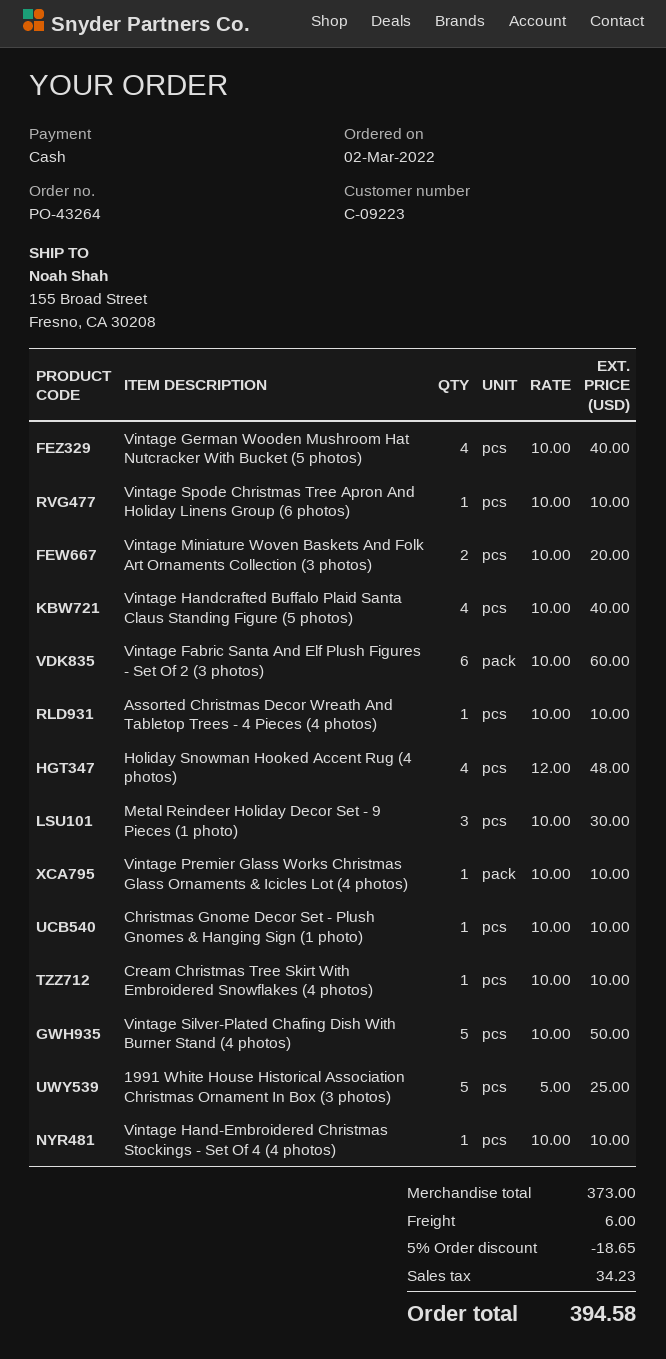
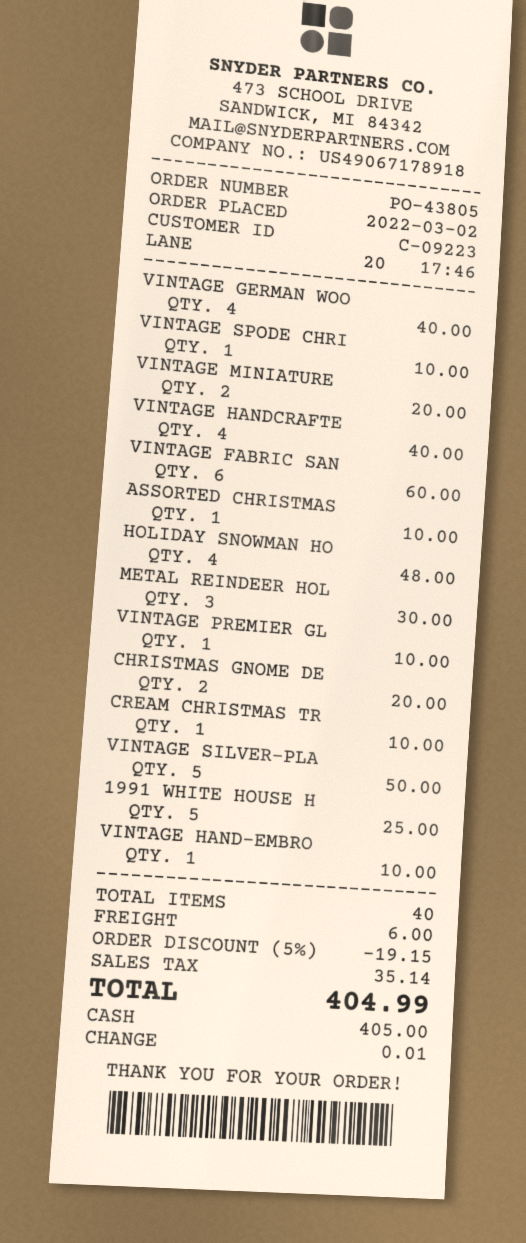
order number: PO-43264 -> PO-43805
Christmas Gnome Decor Set - Plush Gnomes & Hanging Sign (1 photo): 1 for 10.00 -> 2 for 20.00
discount: 5% = 18.65 -> 5% = 19.15
tax: 34.23 -> 35.14
total: 394.58 -> 404.99

